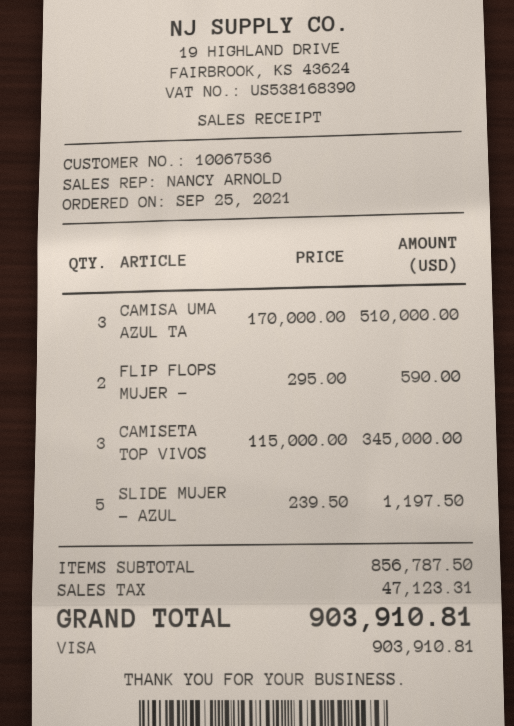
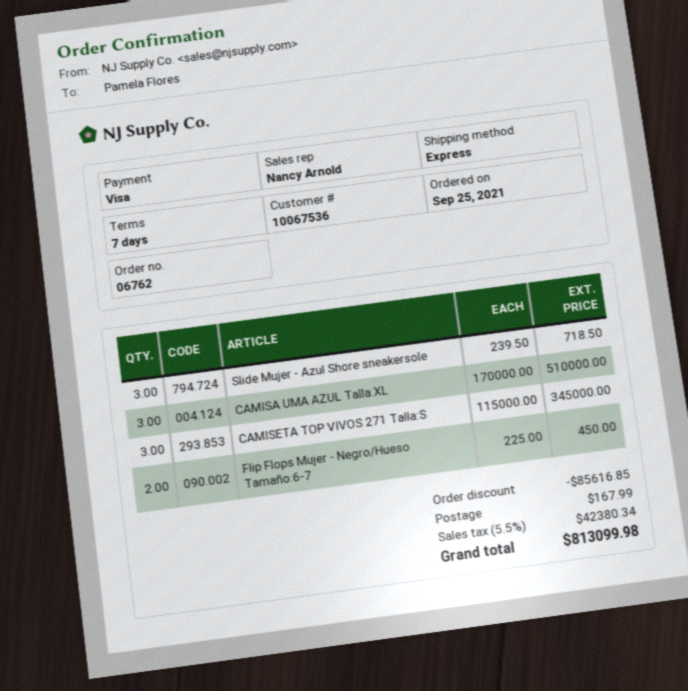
FLIP FLOPS MUJER -: 2 x 295.00 = 590.00 -> 2 x 225.00 = 450.00
SLIDE MUJER - AZUL: 5 x 239.50 = 1197.50 -> 3 x 239.50 = 718.50
discount: none -> 85616.85
shipping: none -> 167.99
tax: 47123.31 -> 42380.34
total: 903910.81 -> 813099.98

